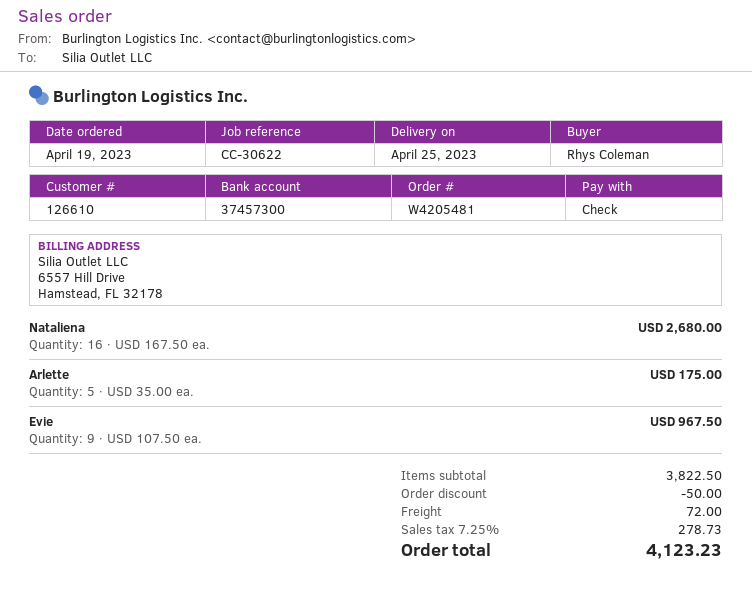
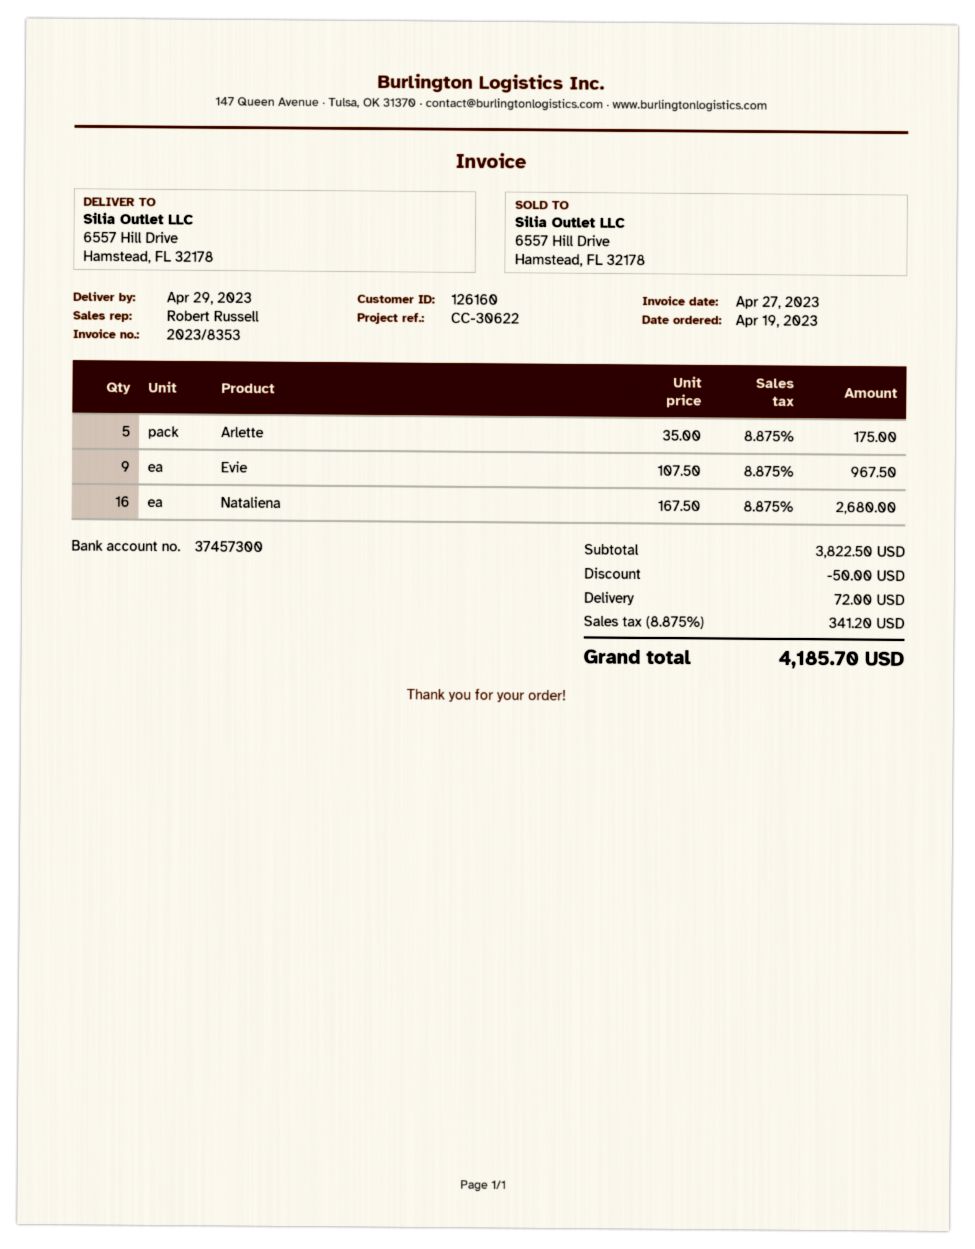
delivery date: 2023-04-25 -> 2023-04-29
customer number: 126610 -> 126160
tax: 7.25% = 278.73 -> 8.875% = 341.20
total: 4123.23 -> 4185.70

